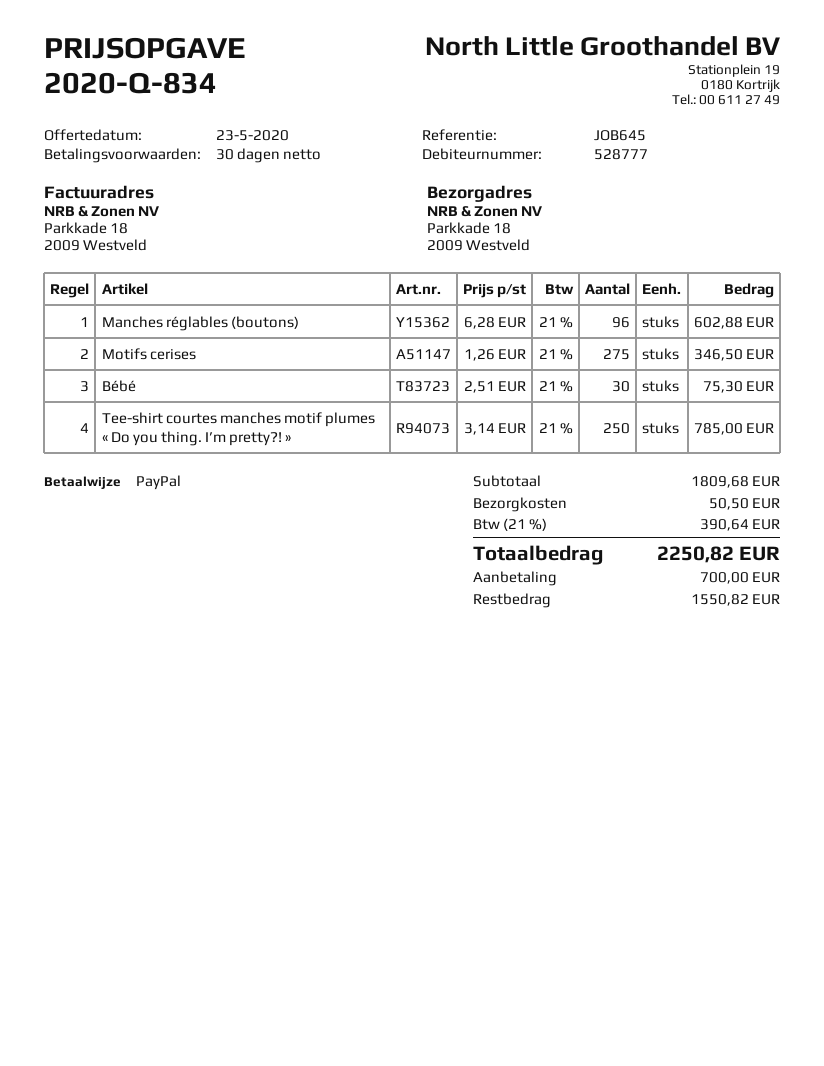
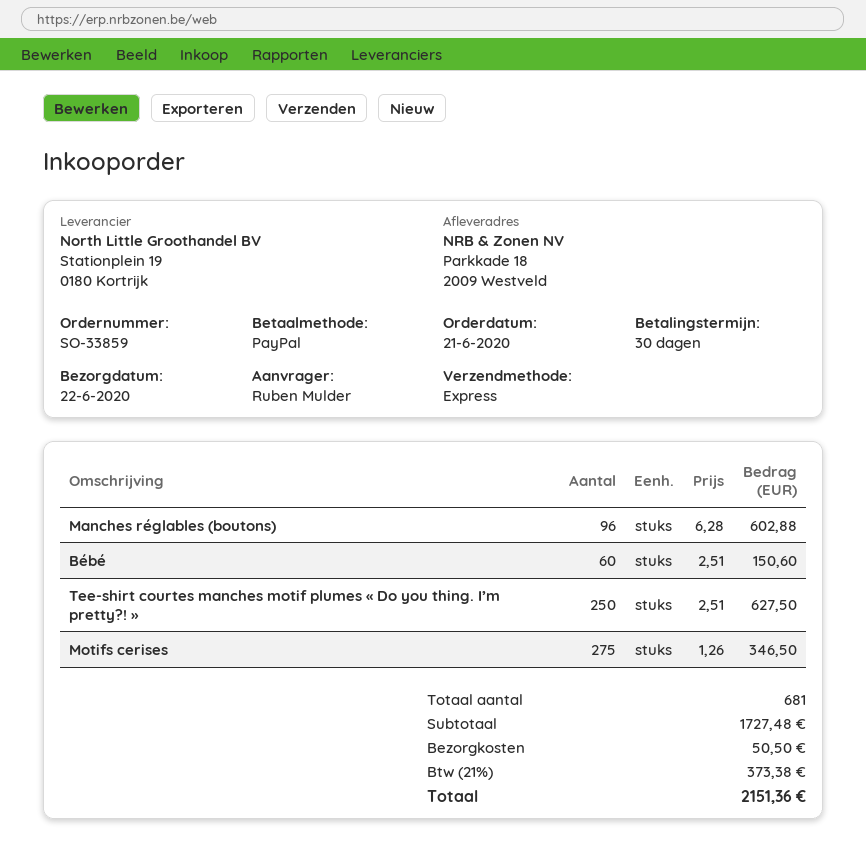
Bébé: 30 x 2.51 = 75.30 -> 60 x 2.51 = 150.60
Tee-shirt courtes manches motif plumes « Do you thing. I’m pretty?! »: 250 x 3.14 = 785.00 -> 250 x 2.51 = 627.50
subtotal: 1809.68 -> 1727.48
tax: 21% = 390.64 -> 21% = 373.38
total: 2250.82 -> 2151.36

